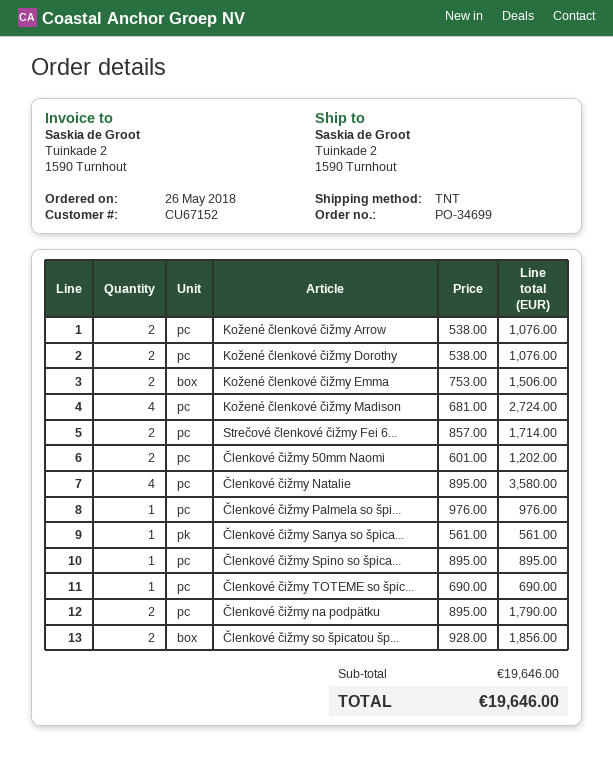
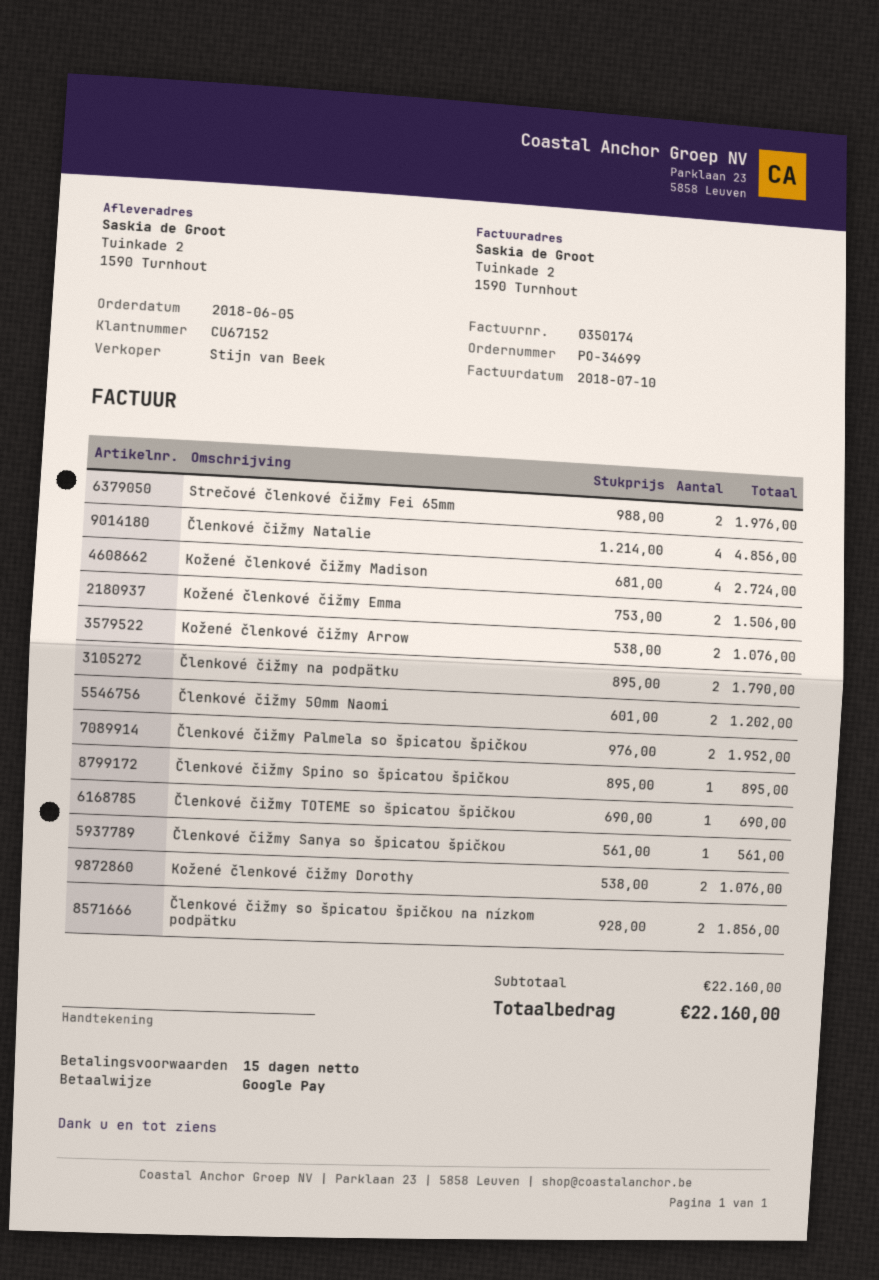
order date: 2018-05-26 -> 2018-06-05
Strečové členkové čižmy Fei 6...: 2 x 857.00 = 1714.00 -> 2 x 988.00 = 1976.00
Členkové čižmy Natalie: 4 x 895.00 = 3580.00 -> 4 x 1214.00 = 4856.00
Členkové čižmy Palmela so špi...: 1 x 976.00 = 976.00 -> 2 x 976.00 = 1952.00
subtotal: 19646.00 -> 22160.00
total: 19646.00 -> 22160.00

